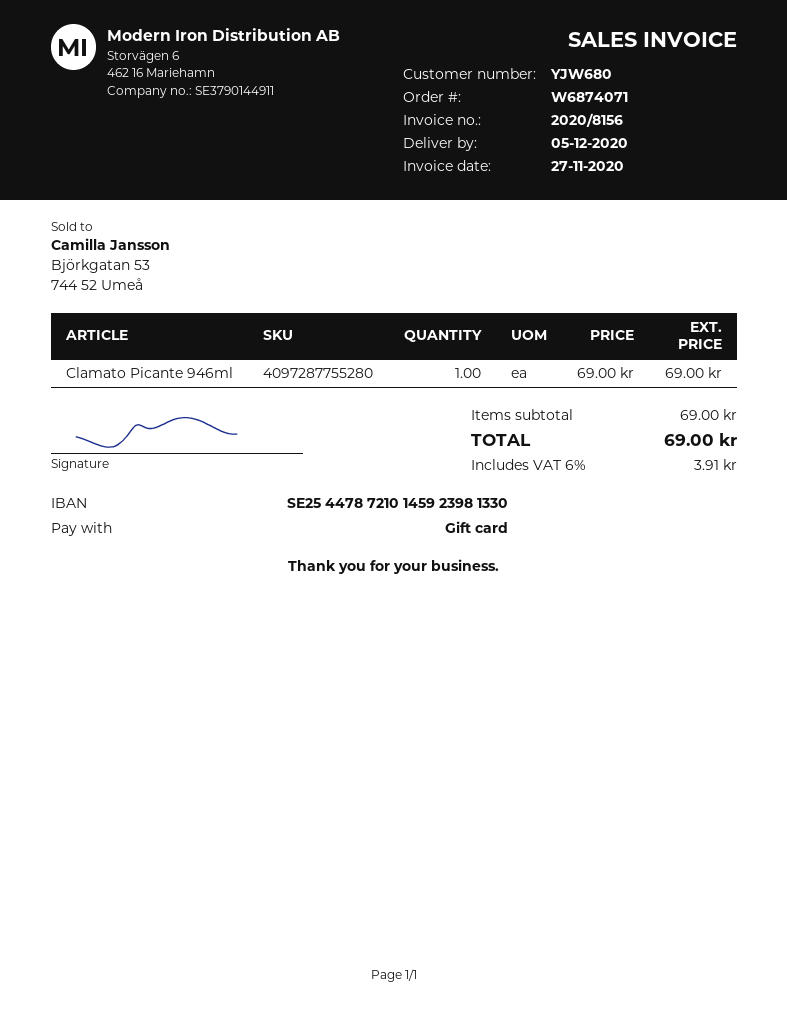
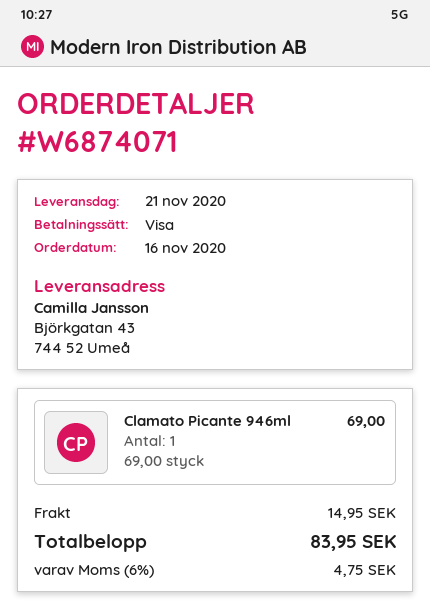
delivery date: 2020-12-05 -> 2020-11-21
payment method: gift card -> Visa
shipping: none -> 14.95
tax: 6% = 3.91 -> 6% = 4.75
total: 69.00 -> 83.95

